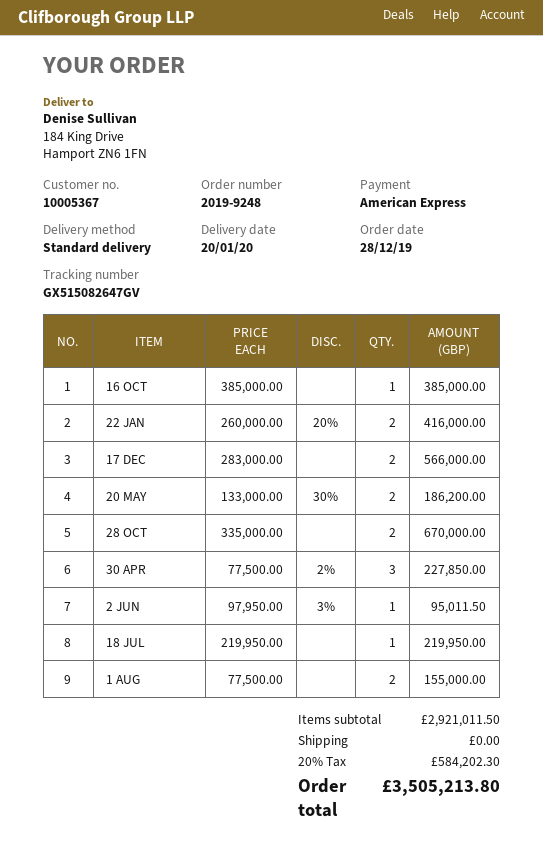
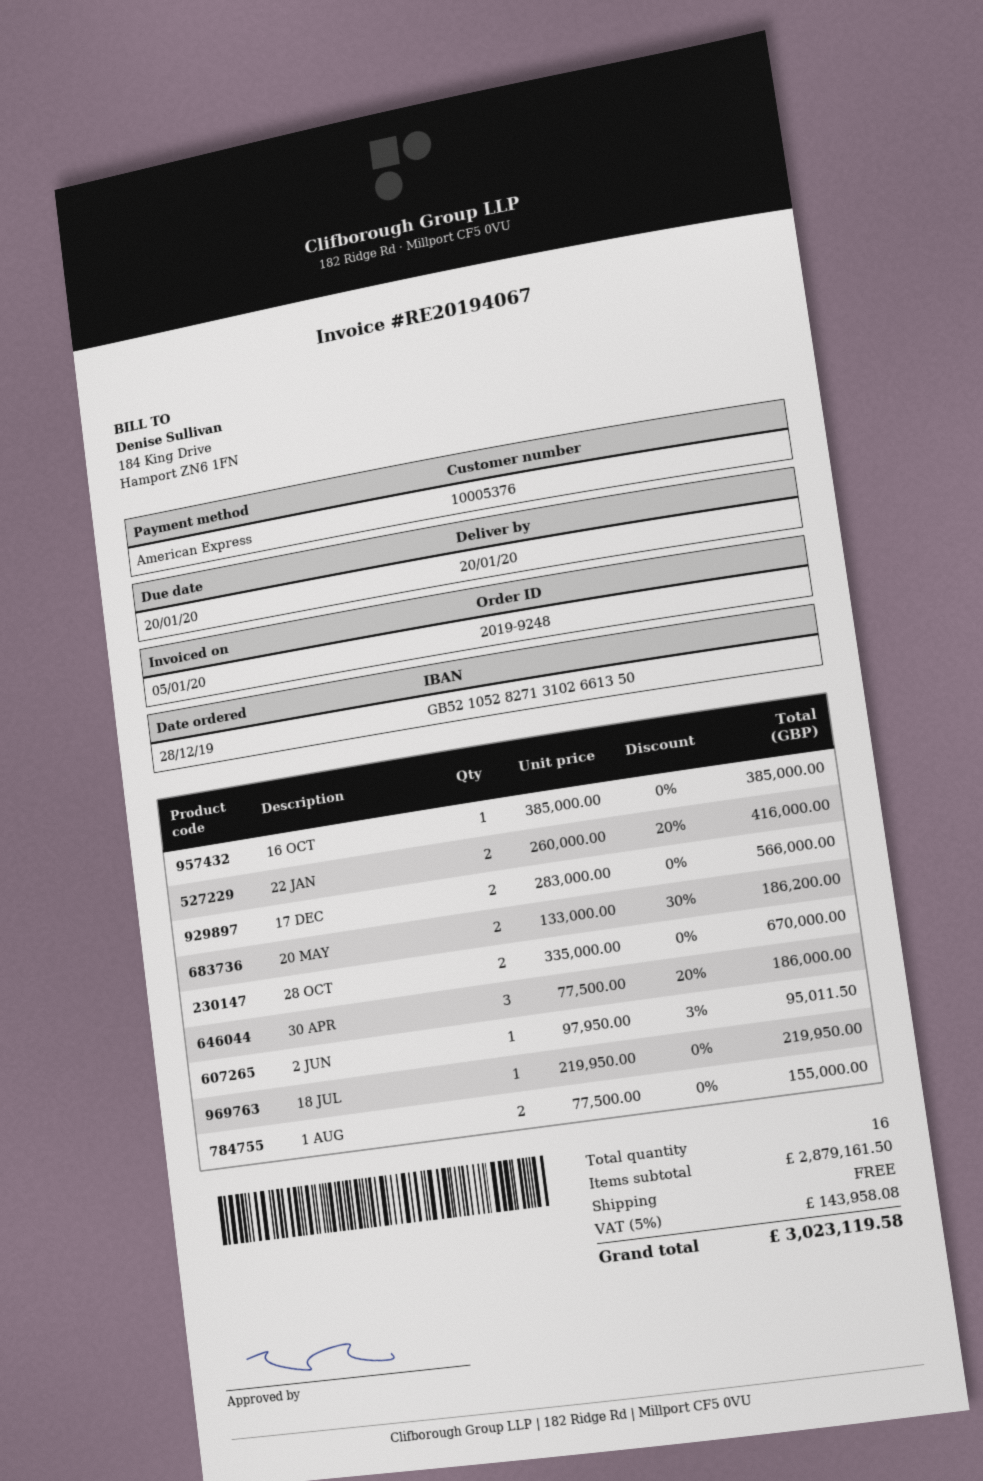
customer number: 10005367 -> 10005376
30 APR: 3 x 77500.00 - 2% = 227850.00 -> 3 x 77500.00 - 20% = 186000.00
subtotal: 2921011.50 -> 2879161.50
tax: 20% = 584202.30 -> 5% = 143958.08
total: 3505213.80 -> 3023119.58

